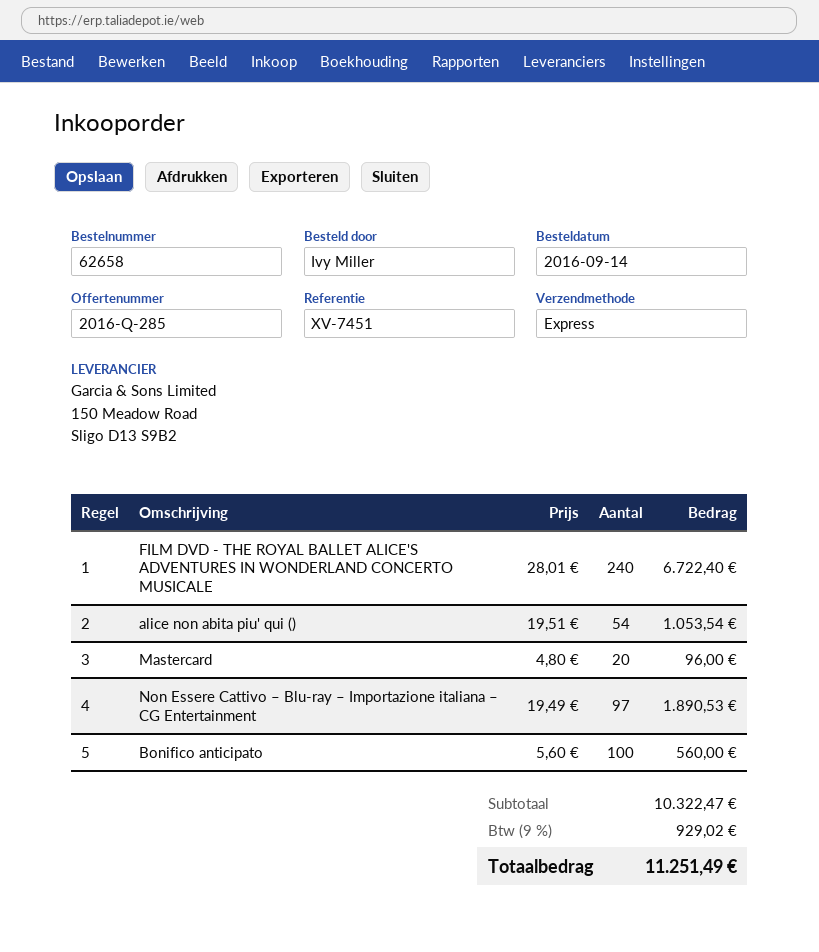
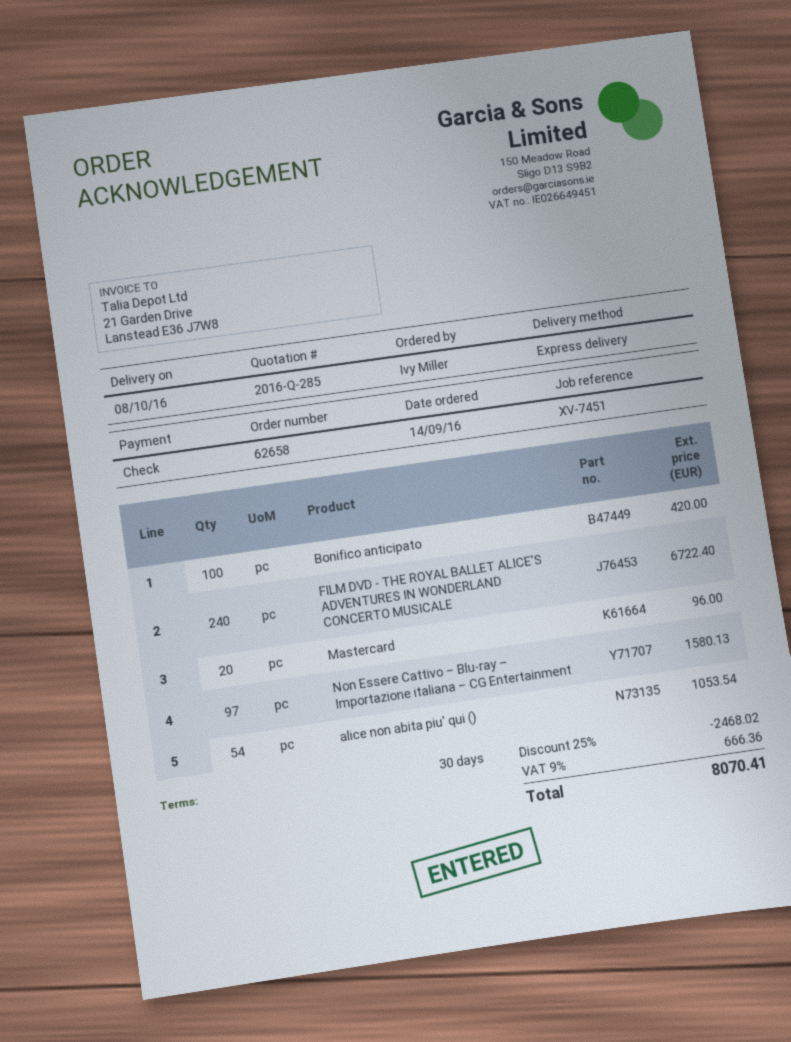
Non Essere Cattivo – Blu-ray – Importazione italiana – CG Entertainment: 97 for 1890.53 -> 97 for 1580.13
Bonifico anticipato: 100 for 560.00 -> 100 for 420.00
discount: none -> 25% = 2468.02
tax: 9% = 929.02 -> 9% = 666.36
total: 11251.49 -> 8070.41

